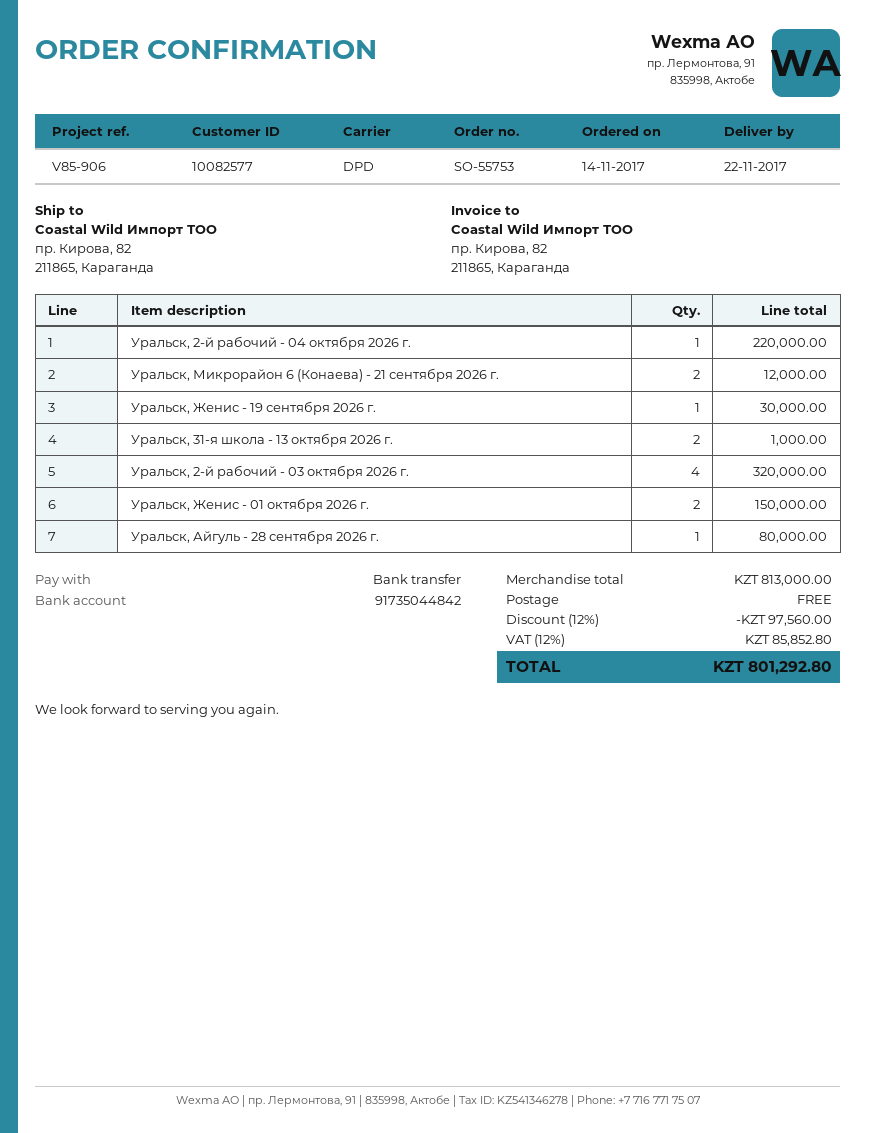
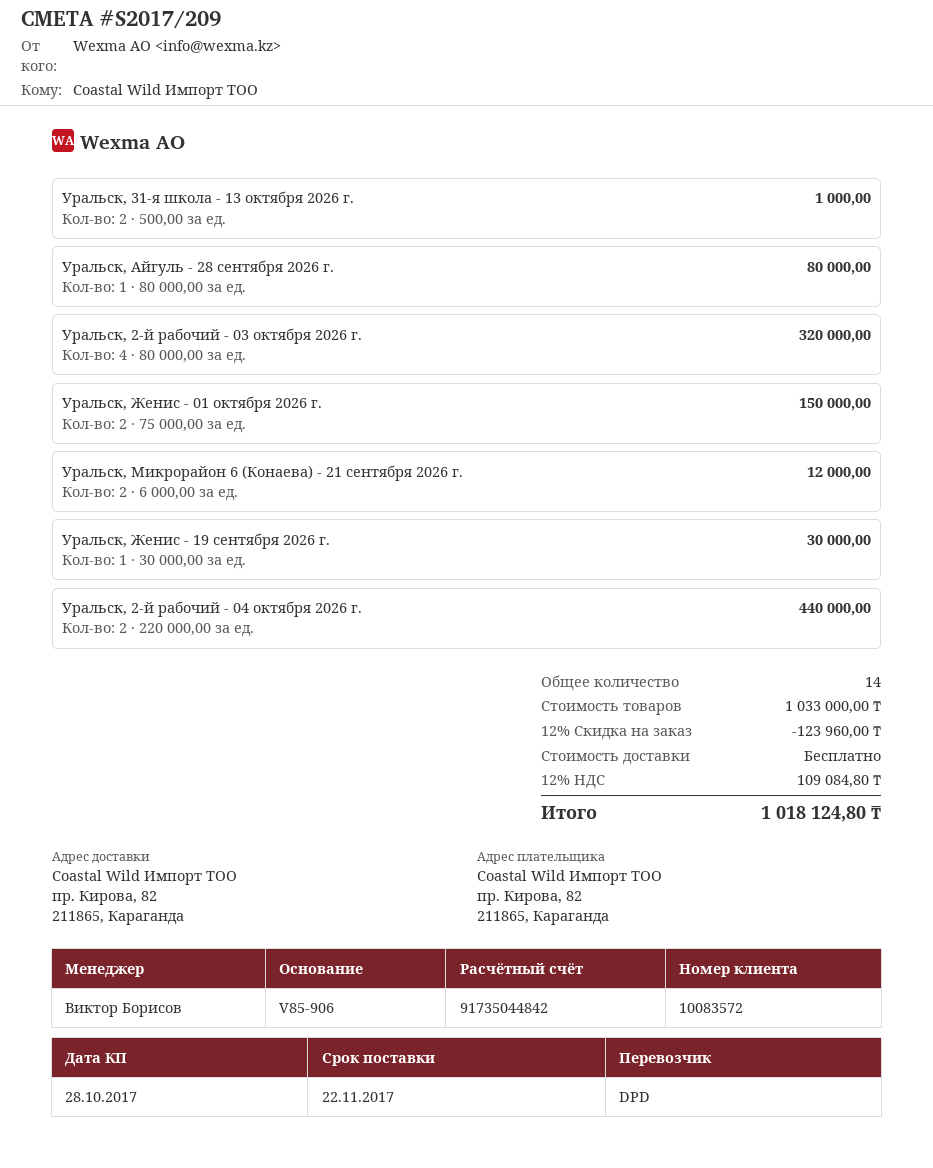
customer number: 10082577 -> 10083572
Уральск, 2-й рабочий - 04 октября 2026 г.: 1 for 220000.00 -> 2 for 440000.00
subtotal: 813000.00 -> 1033000.00
discount: 12% = 97560.00 -> 12% = 123960.00
tax: 12% = 85852.80 -> 12% = 109084.80
total: 801292.80 -> 1018124.80

